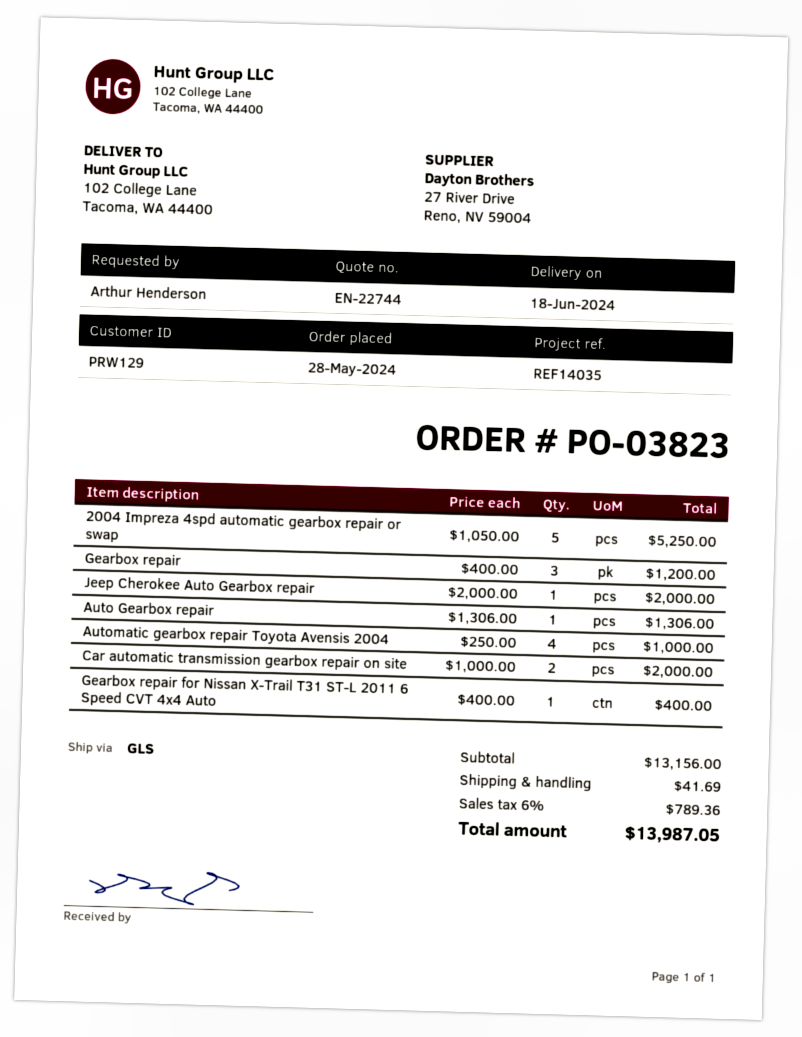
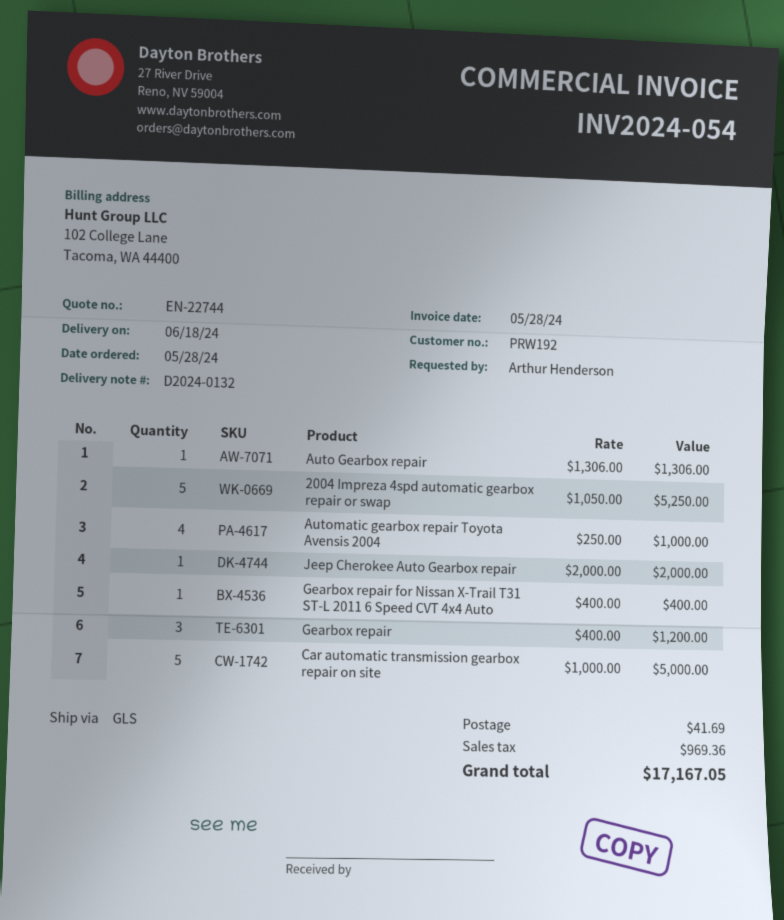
customer number: PRW129 -> PRW192
Car automatic transmission gearbox repair on site: 2 x 1000.00 = 2000.00 -> 5 x 1000.00 = 5000.00
tax: 789.36 -> 969.36
total: 13987.05 -> 17167.05

